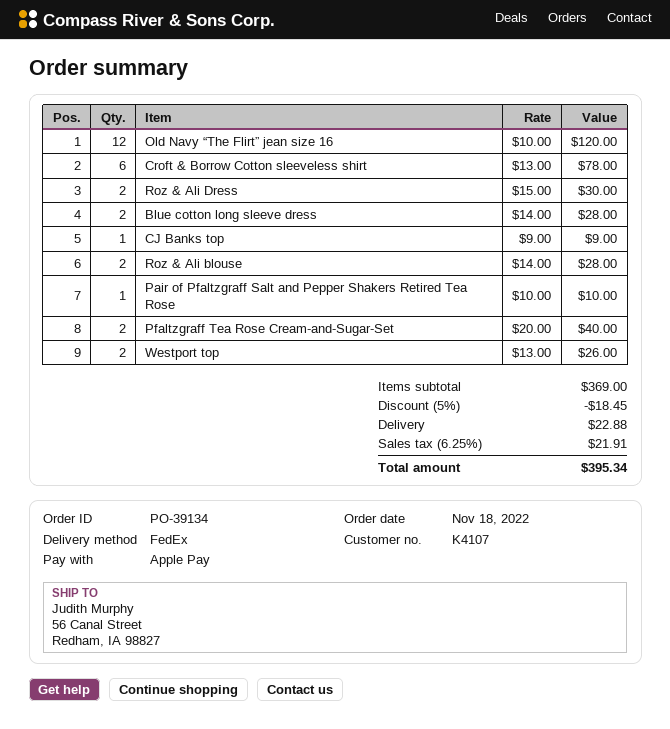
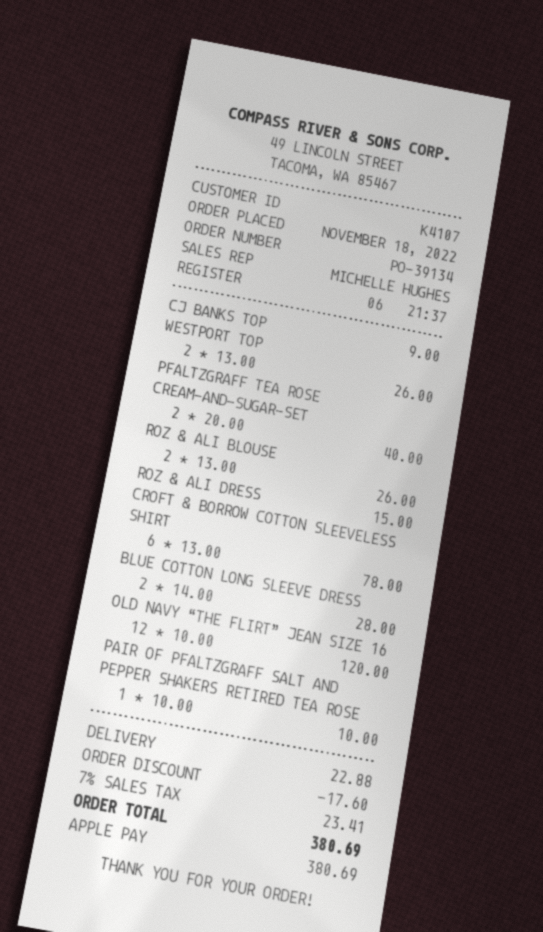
Roz & Ali Dress: 2 x 15.00 = 30.00 -> 1 x 15.00 = 15.00
Roz & Ali blouse: 2 x 14.00 = 28.00 -> 2 x 13.00 = 26.00
discount: 18.45 -> 17.60
tax: 6.25% = 21.91 -> 7% = 23.41
total: 395.34 -> 380.69

